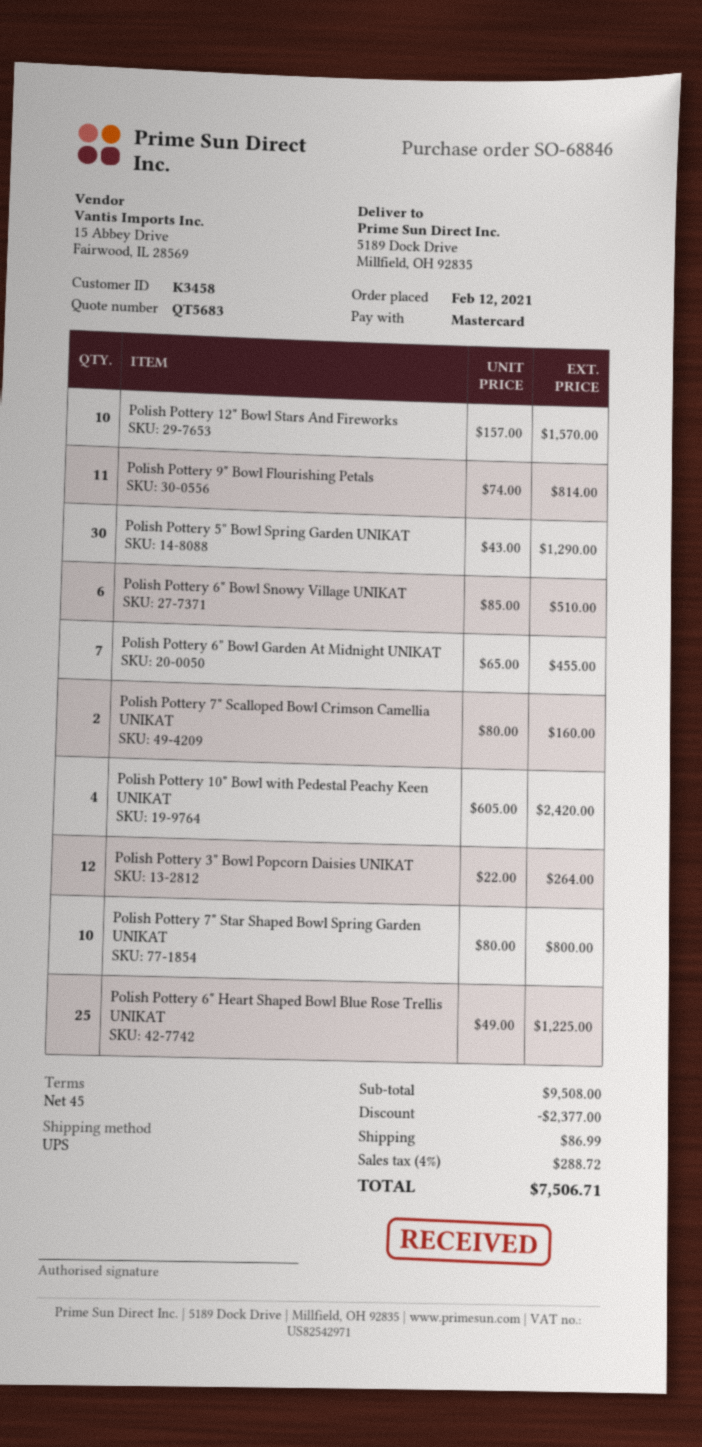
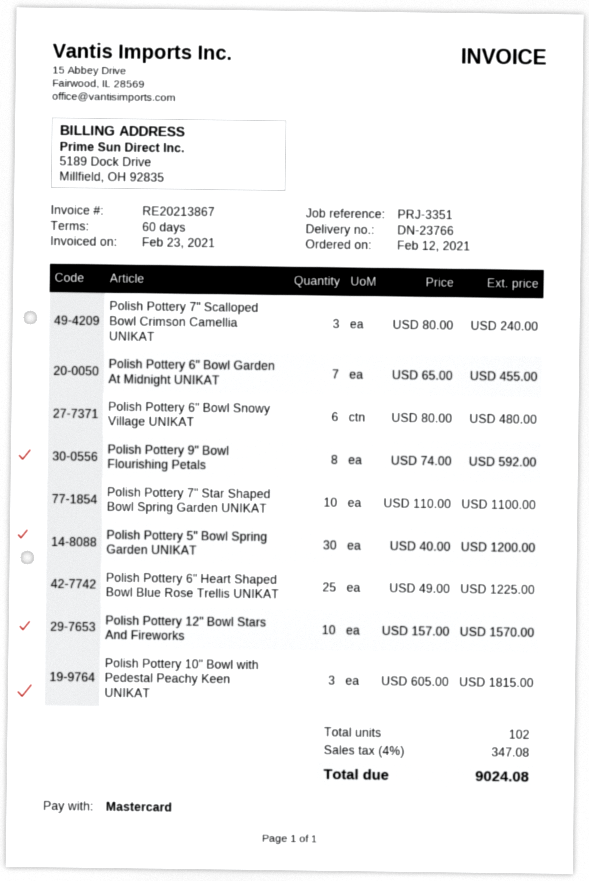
payment terms: 45 days -> 60 days
Polish Pottery 9" Bowl Flourishing Petals: 11 x 74.00 = 814.00 -> 8 x 74.00 = 592.00
Polish Pottery 5" Bowl Spring Garden UNIKAT: 30 x 43.00 = 1290.00 -> 30 x 40.00 = 1200.00
Polish Pottery 6" Bowl Snowy Village UNIKAT: 6 x 85.00 = 510.00 -> 6 x 80.00 = 480.00
Polish Pottery 7" Scalloped Bowl Crimson Camellia UNIKAT: 2 x 80.00 = 160.00 -> 3 x 80.00 = 240.00
Polish Pottery 10" Bowl with Pedestal Peachy Keen UNIKAT: 4 x 605.00 = 2420.00 -> 3 x 605.00 = 1815.00
Polish Pottery 3" Bowl Popcorn Daisies UNIKAT: 12 x 22.00 = 264.00 -> none
Polish Pottery 7" Star Shaped Bowl Spring Garden UNIKAT: 10 x 80.00 = 800.00 -> 10 x 110.00 = 1100.00
discount: 2377.00 -> none
shipping: 86.99 -> none
tax: 4% = 288.72 -> 4% = 347.08
total: 7506.71 -> 9024.08

